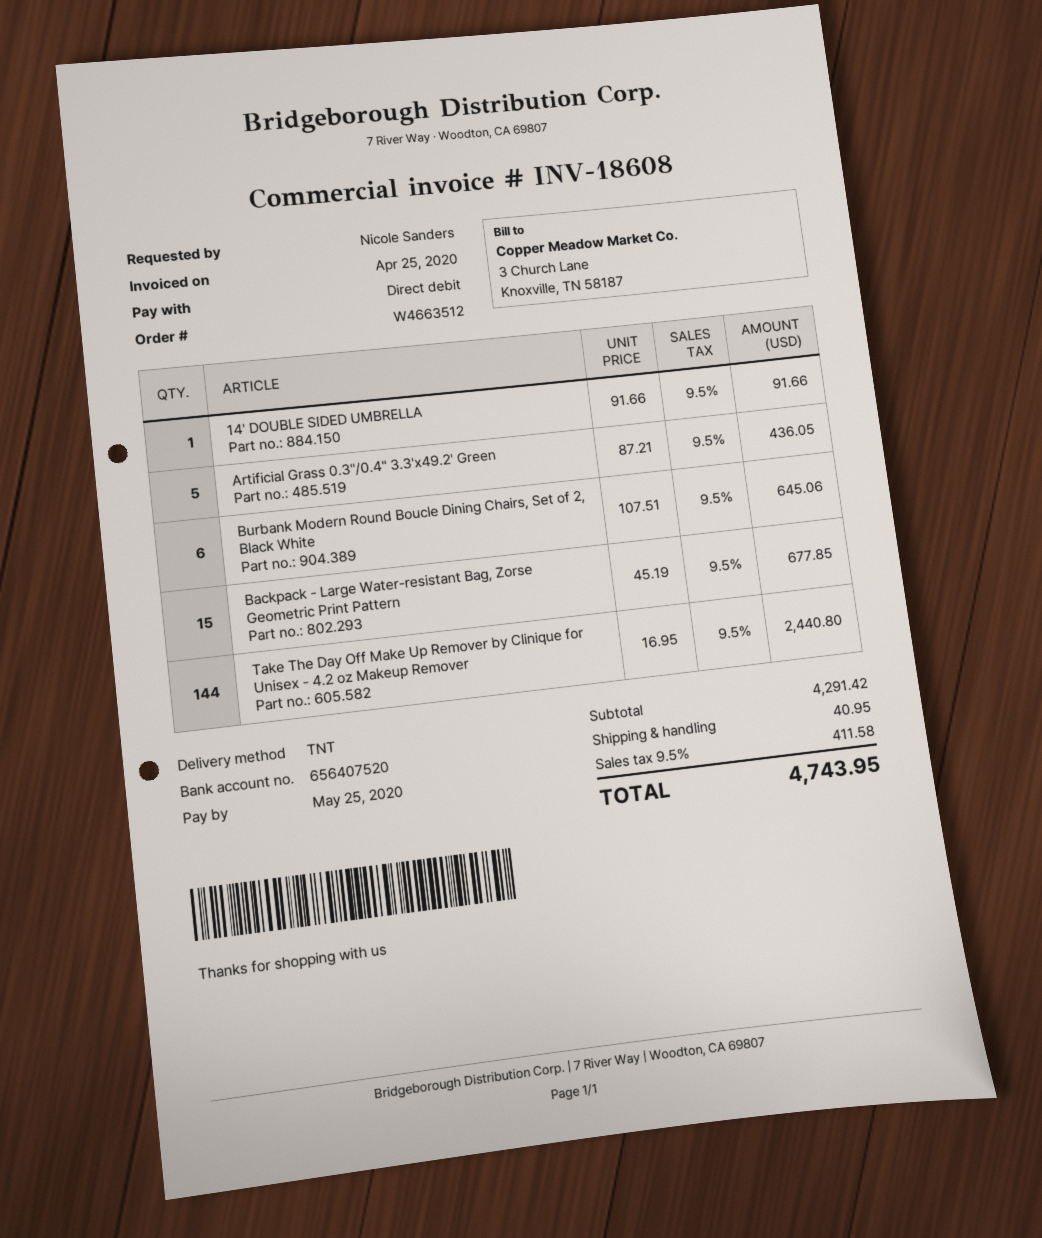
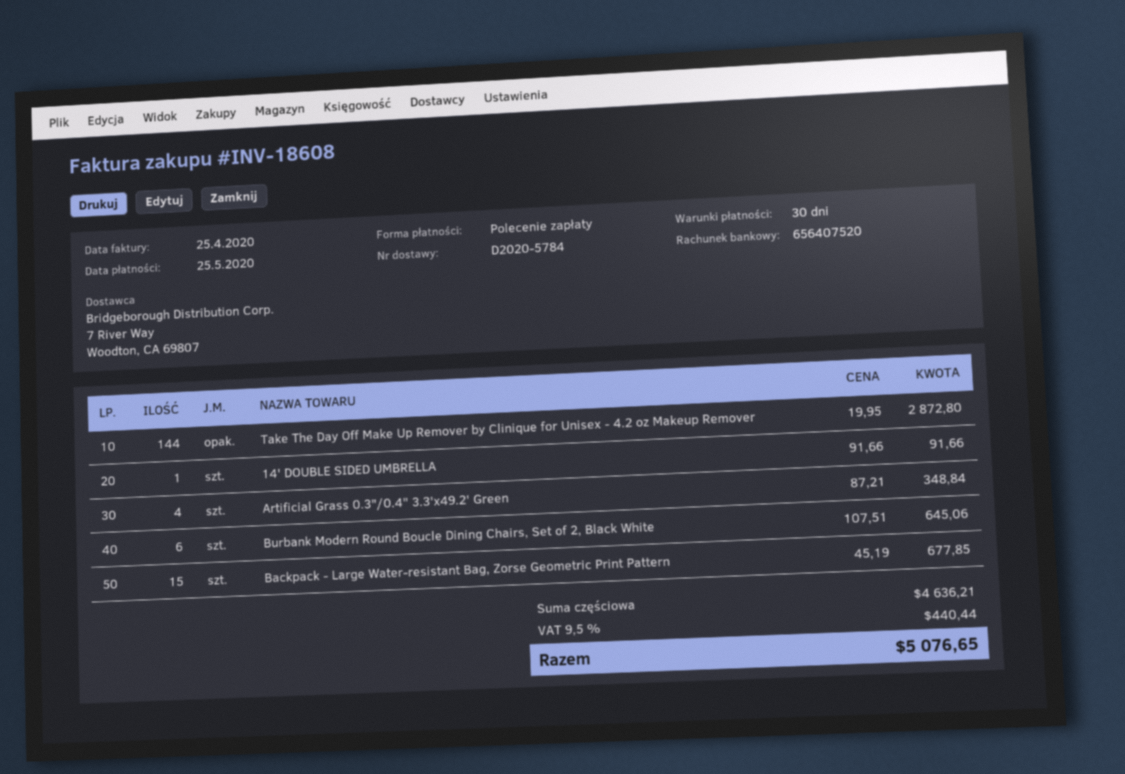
Artificial Grass 0.3"/0.4" 3.3'x49.2' Green: 5 x 87.21 = 436.05 -> 4 x 87.21 = 348.84
Take The Day Off Make Up Remover by Clinique for Unisex - 4.2 oz Makeup Remover: 144 x 16.95 = 2440.80 -> 144 x 19.95 = 2872.80
subtotal: 4291.42 -> 4636.21
shipping: 40.95 -> none
tax: 9.5% = 411.58 -> 9.5% = 440.44
total: 4743.95 -> 5076.65

